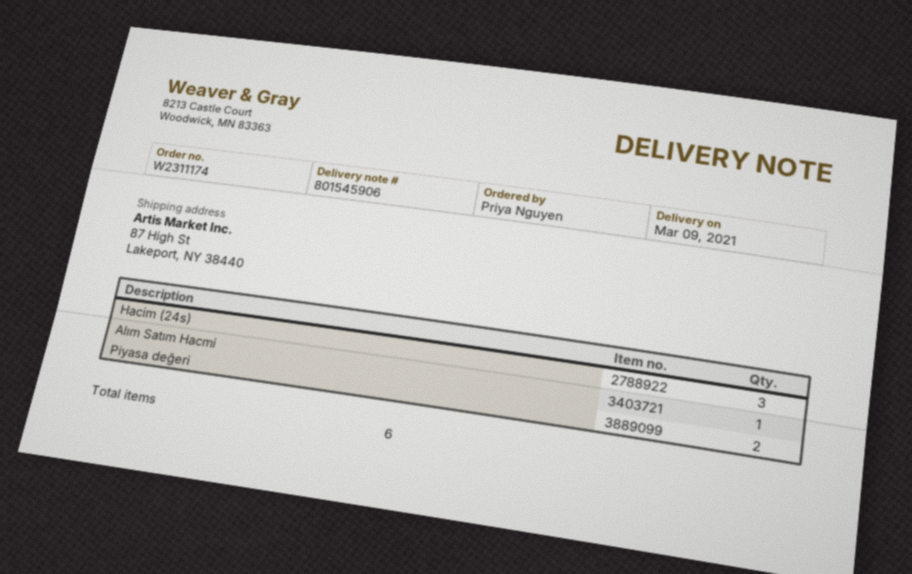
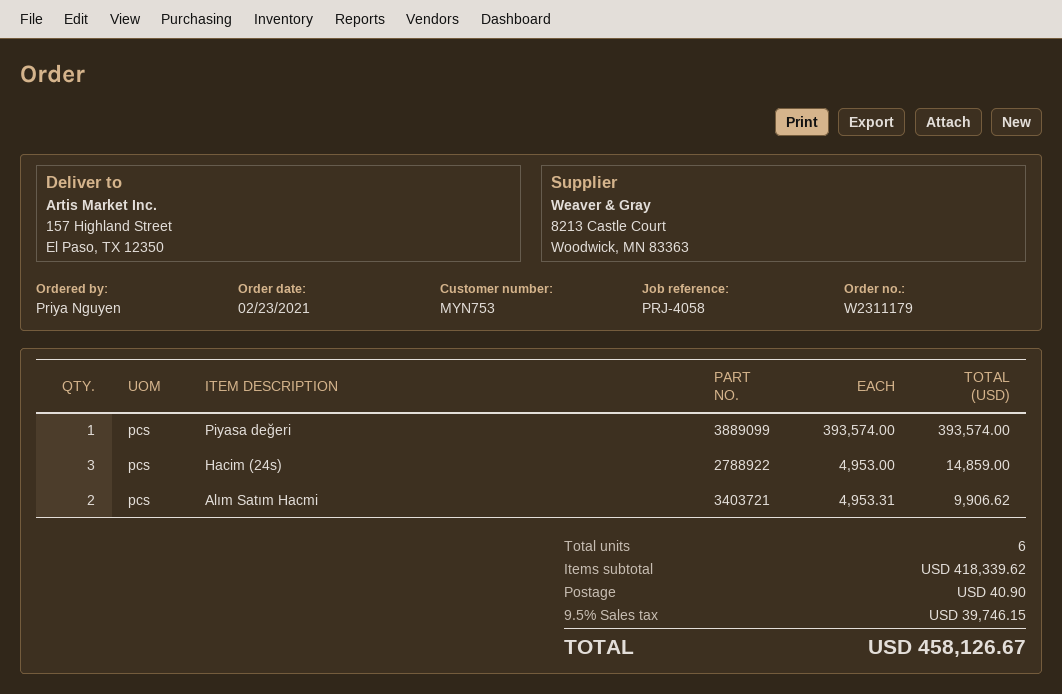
order number: W2311174 -> W2311179
ship to: 87 High St, Lakeport, NY 38440 -> 157 Highland Street, El Paso, TX 12350
Alım Satım Hacmi: 1 -> 2
Piyasa değeri: 2 -> 1

